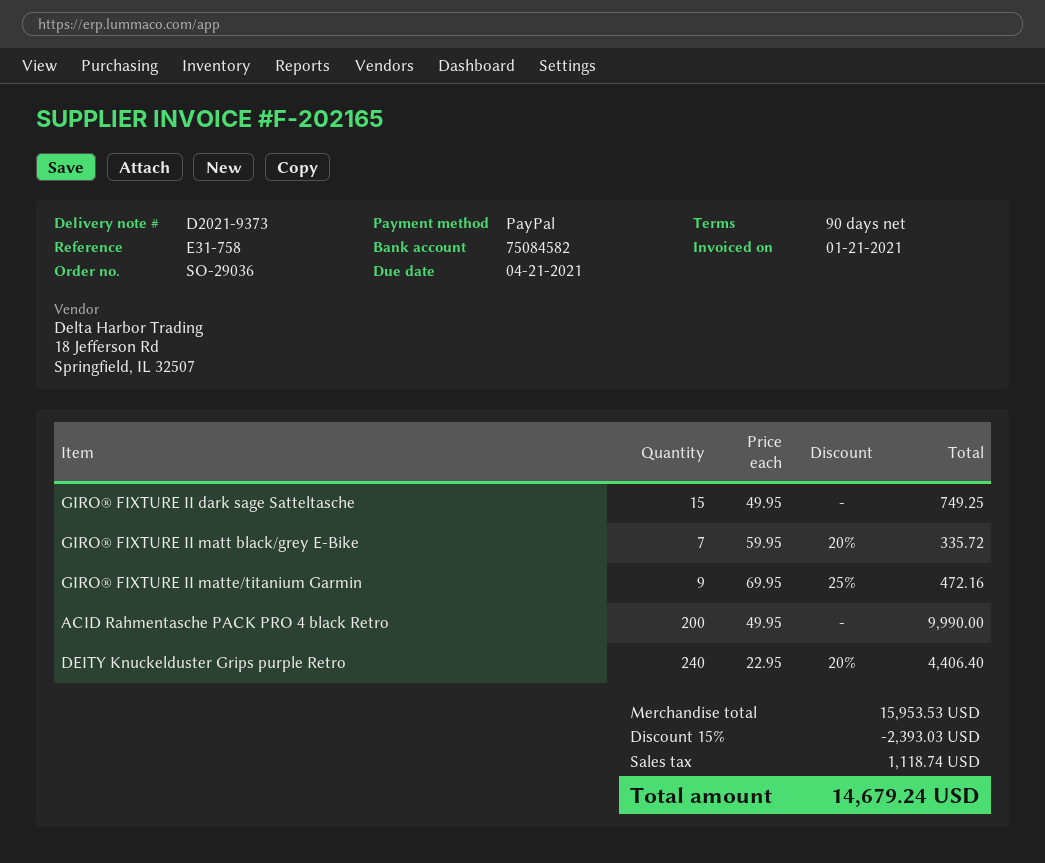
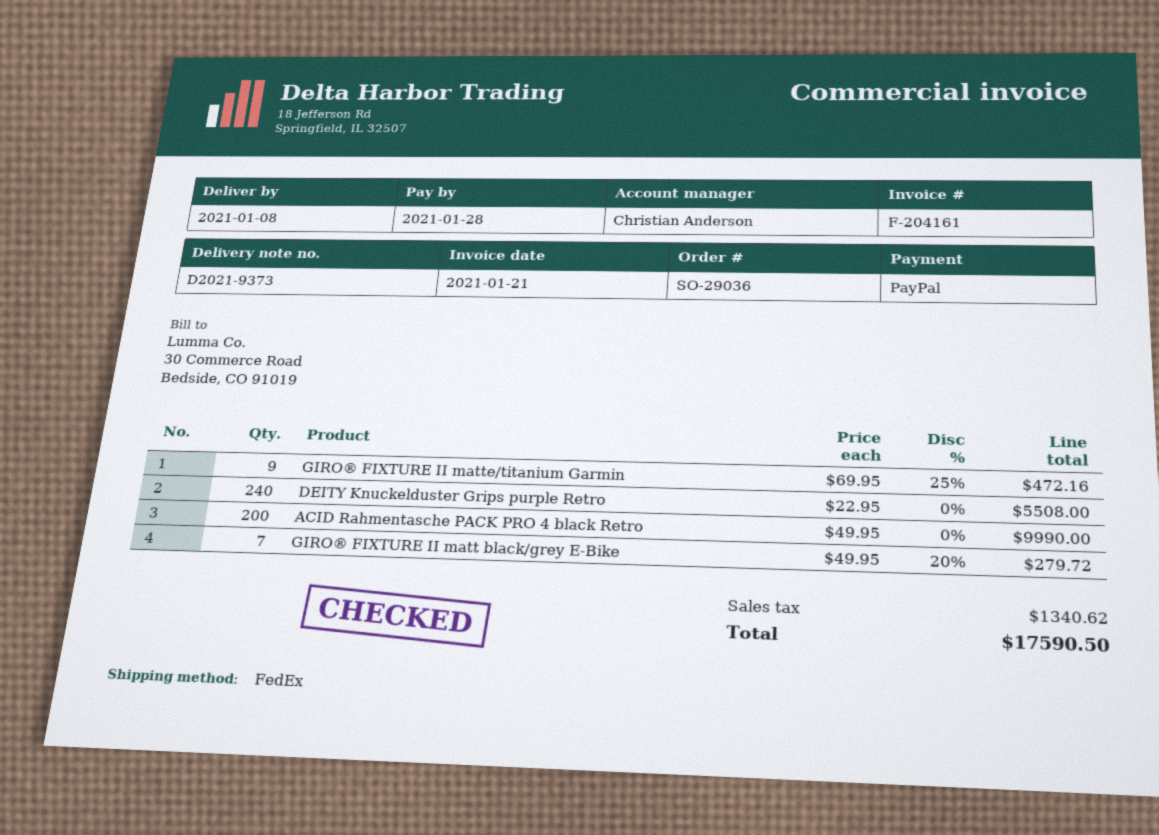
invoice number: F-202165 -> F-204161
due date: 2021-04-21 -> 2021-01-28
GIRO® FIXTURE II dark sage Satteltasche: 15 x 49.95 = 749.25 -> none
GIRO® FIXTURE II matt black/grey E-Bike: 7 x 59.95 - 20% = 335.72 -> 7 x 49.95 - 20% = 279.72
DEITY Knuckelduster Grips purple Retro: 240 x 22.95 - 20% = 4406.40 -> 240 x 22.95 = 5508.00
discount: 15% = 2393.03 -> none
tax: 1118.74 -> 1340.62
total: 14679.24 -> 17590.50

